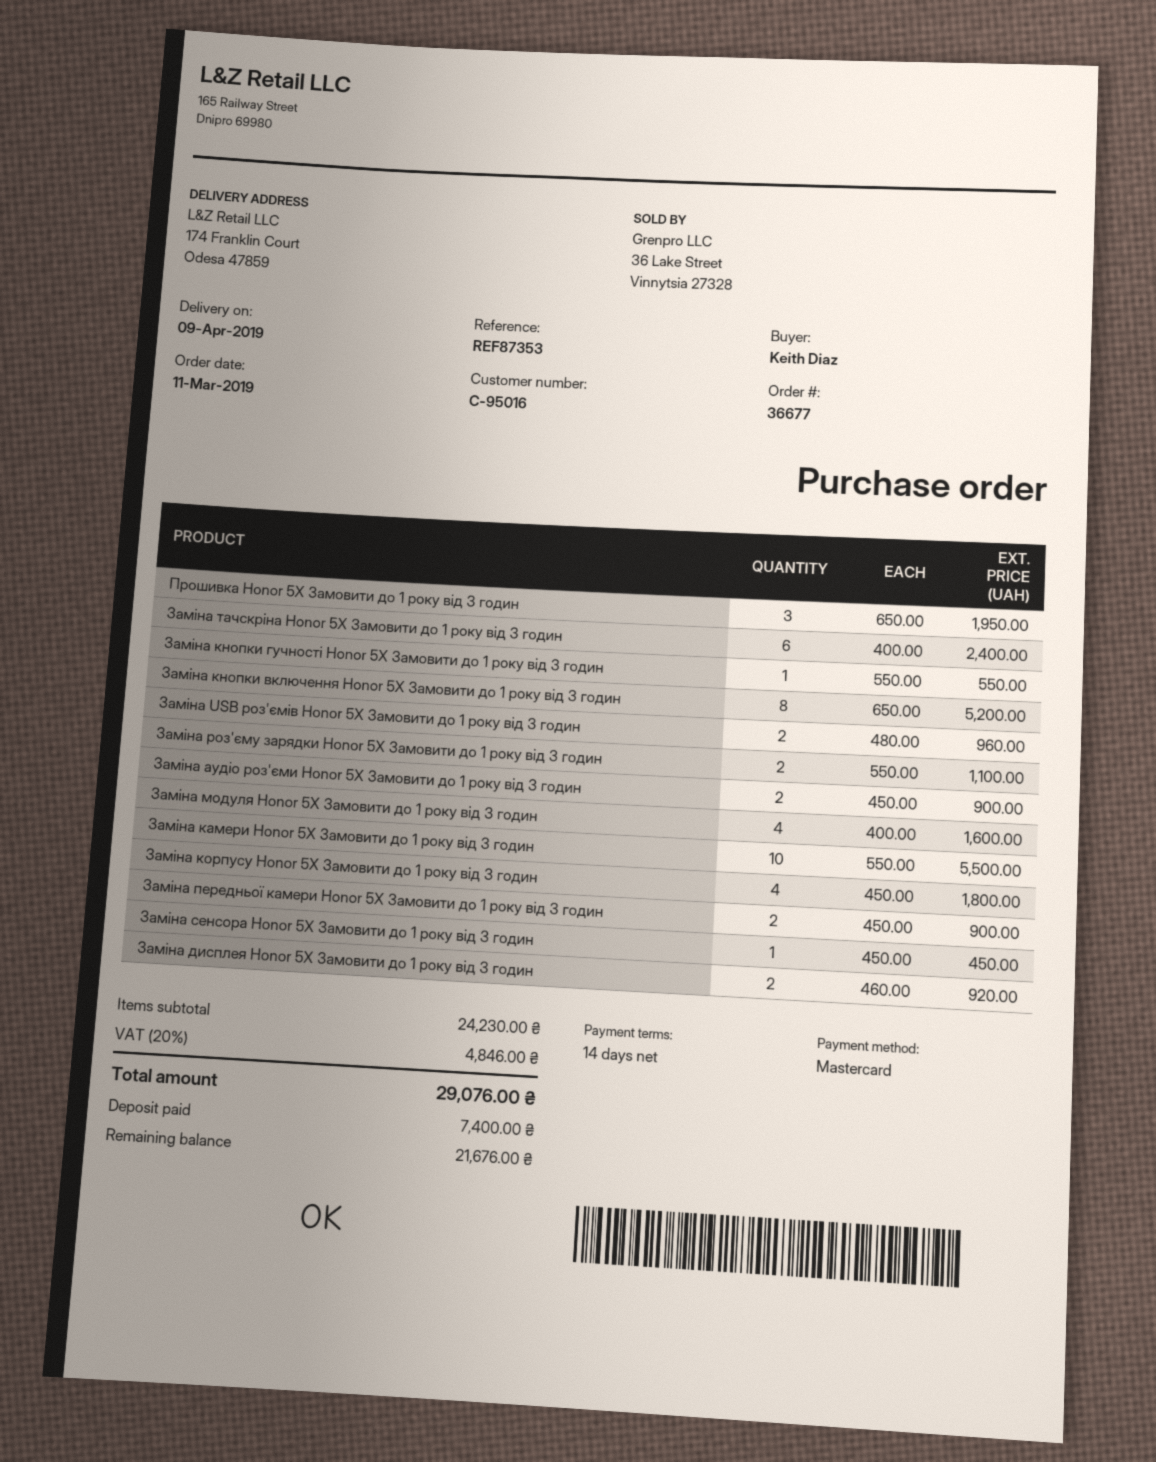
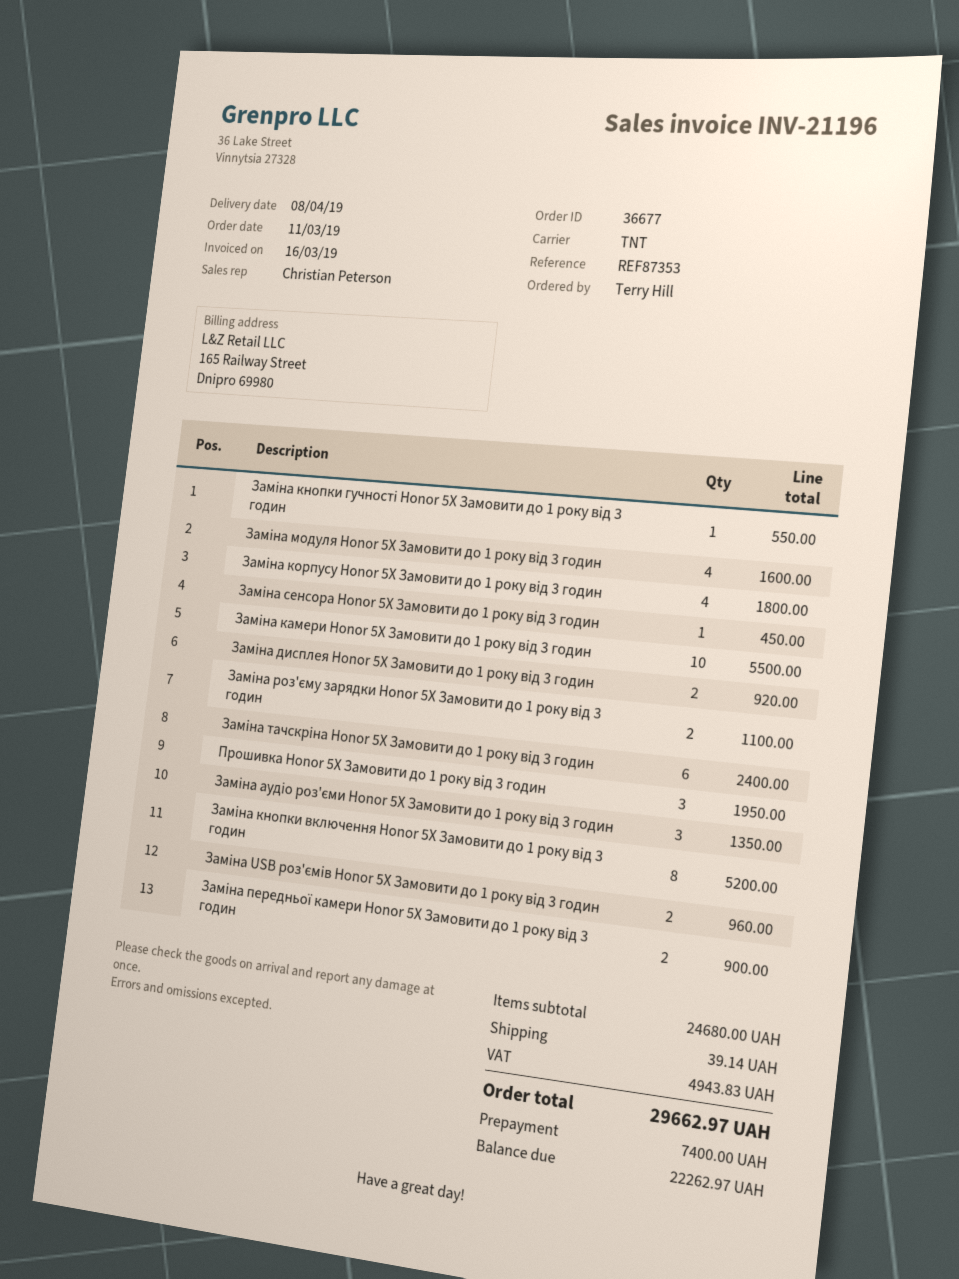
delivery date: 2019-04-09 -> 2019-04-08
ordered by: Keith Diaz -> Terry Hill
Заміна аудіо роз'єми Honor 5X Замовити до 1 року від 3 годин: 2 for 900.00 -> 3 for 1350.00
subtotal: 24230.00 -> 24680.00
shipping: none -> 39.14
tax: 4846.00 -> 4943.83
total: 29076.00 -> 29662.97
balance: 21676.00 -> 22262.97

